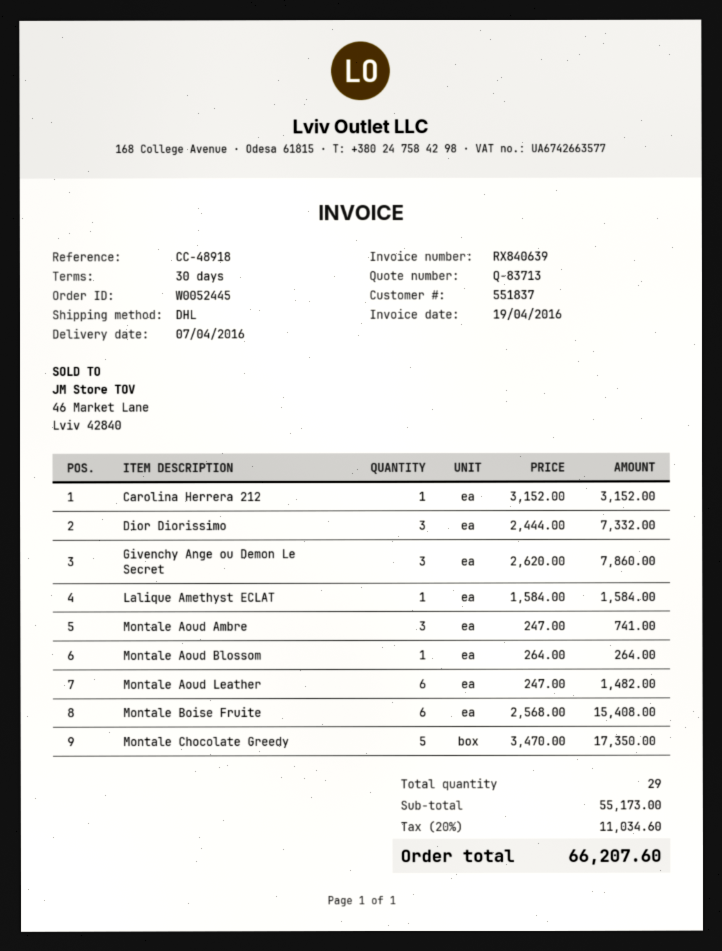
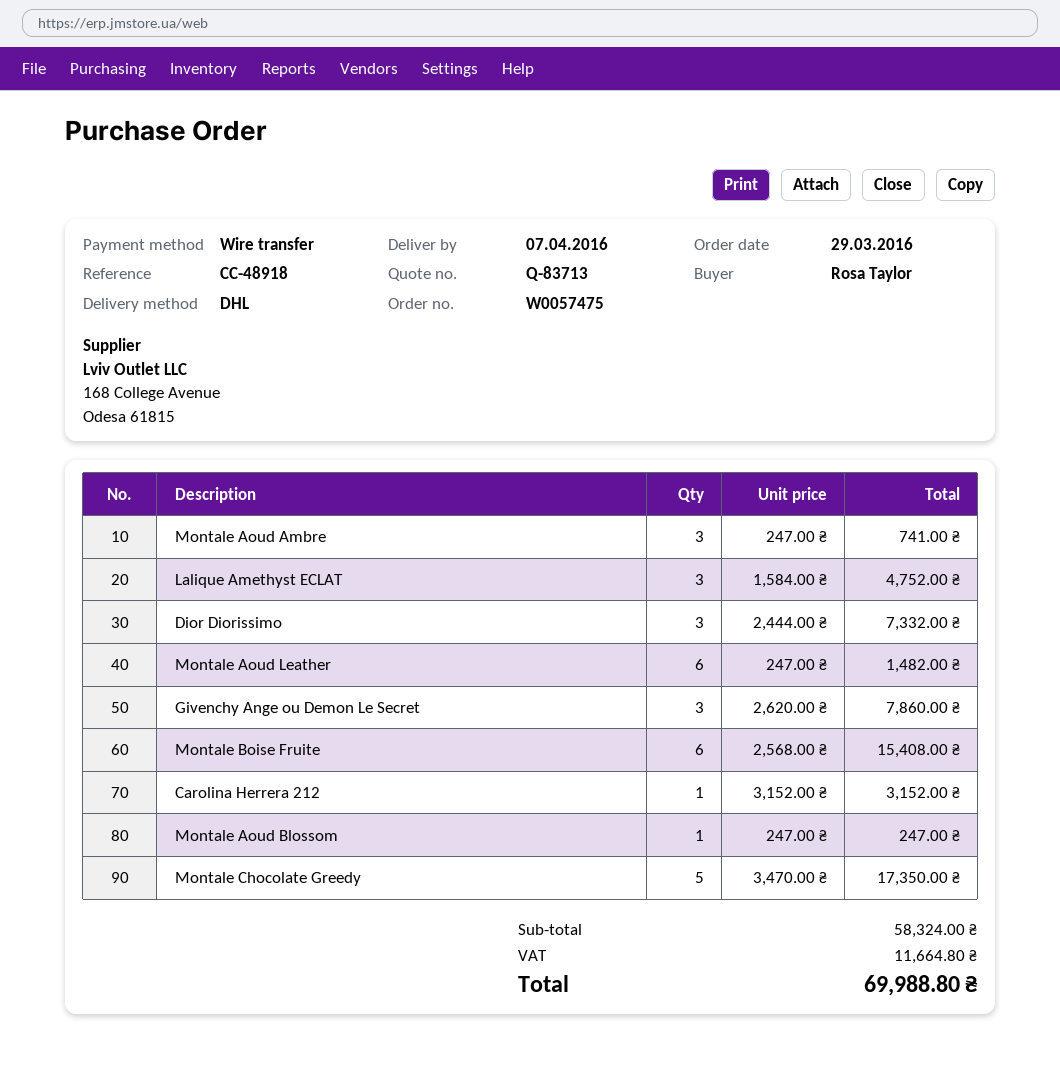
order number: W0052445 -> W0057475
Lalique Amethyst ECLAT: 1 x 1584.00 = 1584.00 -> 3 x 1584.00 = 4752.00
Montale Aoud Blossom: 1 x 264.00 = 264.00 -> 1 x 247.00 = 247.00
subtotal: 55173.00 -> 58324.00
tax: 11034.60 -> 11664.80
total: 66207.60 -> 69988.80

